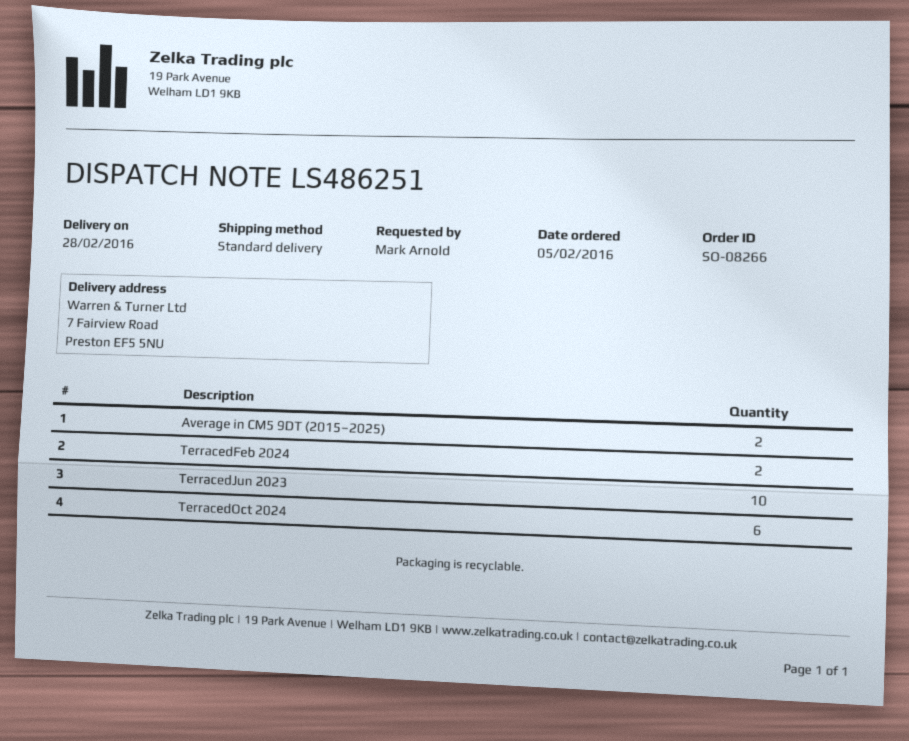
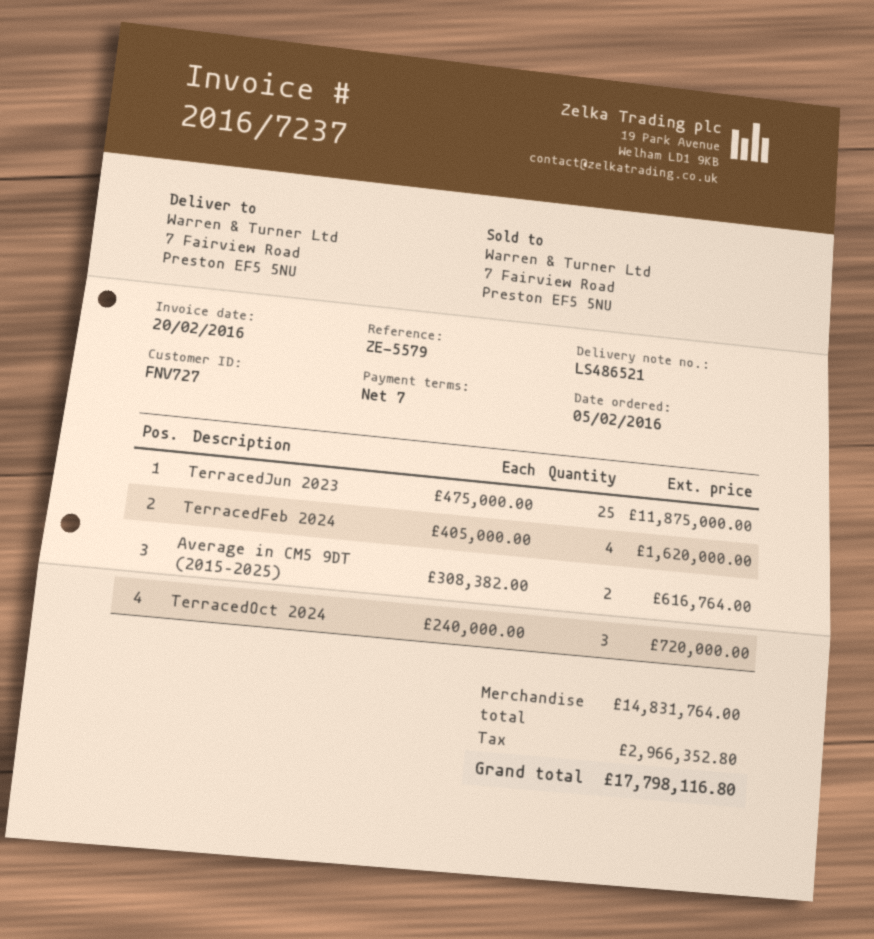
delivery note number: LS486251 -> LS486521
TerracedFeb 2024: 2 -> 4
TerracedJun 2023: 10 -> 25
TerracedOct 2024: 6 -> 3

